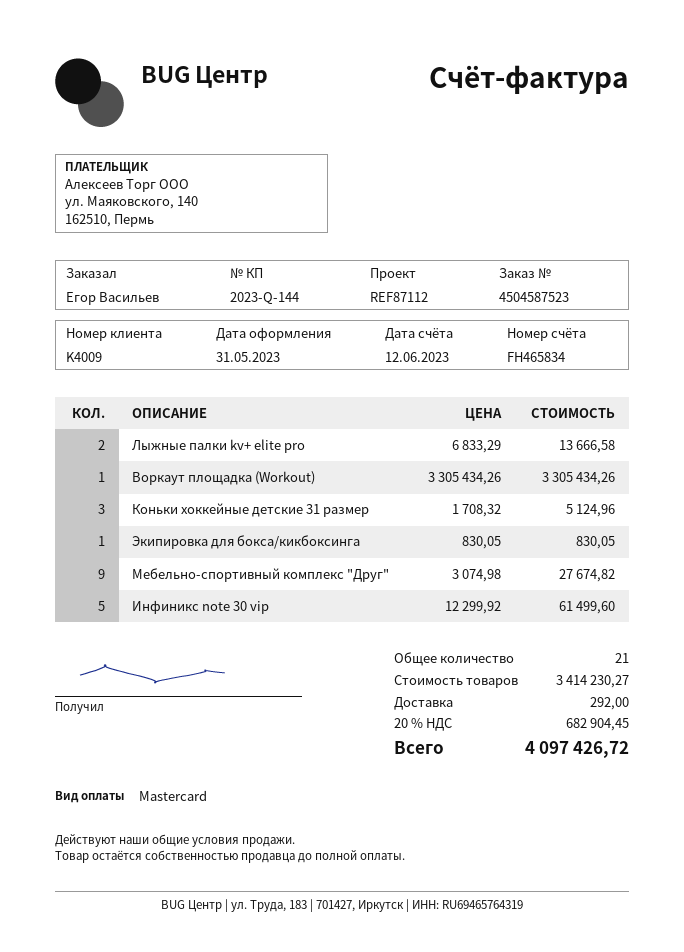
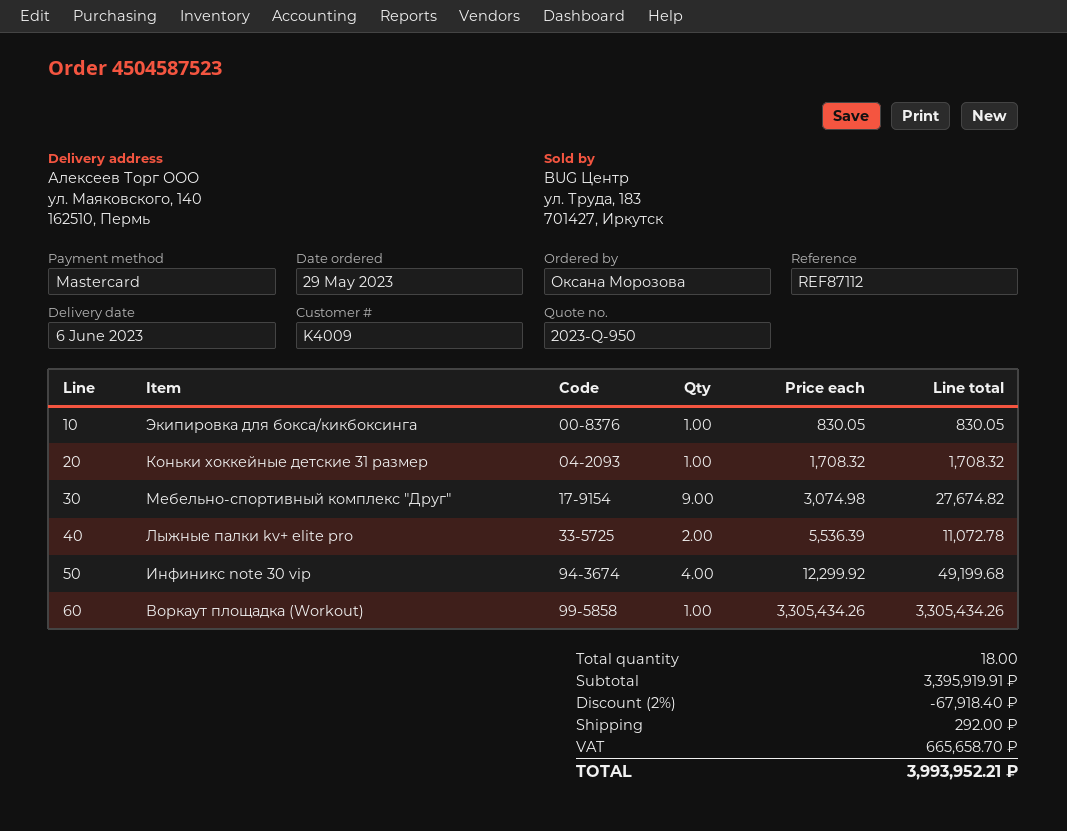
quote number: 2023-Q-144 -> 2023-Q-950
order date: 2023-05-31 -> 2023-05-29
ordered by: Егор Васильев -> Оксана Морозова
Лыжные палки kv+ elite pro: 2 x 6833.29 = 13666.58 -> 2 x 5536.39 = 11072.78
Коньки хоккейные детские 31 размер: 3 x 1708.32 = 5124.96 -> 1 x 1708.32 = 1708.32
Инфиникс note 30 vip: 5 x 12299.92 = 61499.60 -> 4 x 12299.92 = 49199.68
total quantity: 21 -> 18
subtotal: 3414230.27 -> 3395919.91
discount: none -> 2% = 67918.40
tax: 682904.45 -> 665658.70
total: 4097426.72 -> 3993952.21

